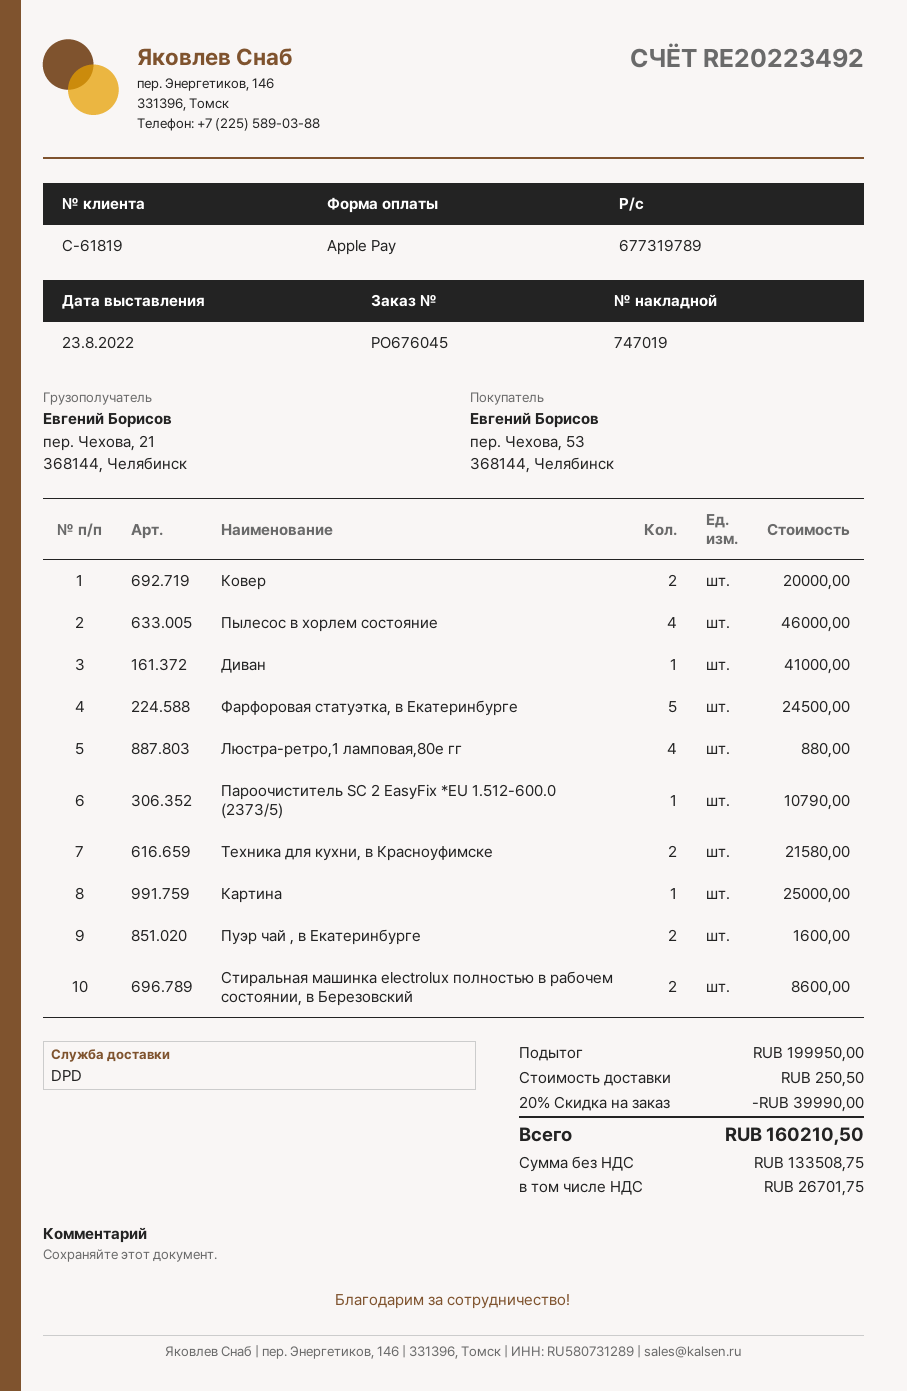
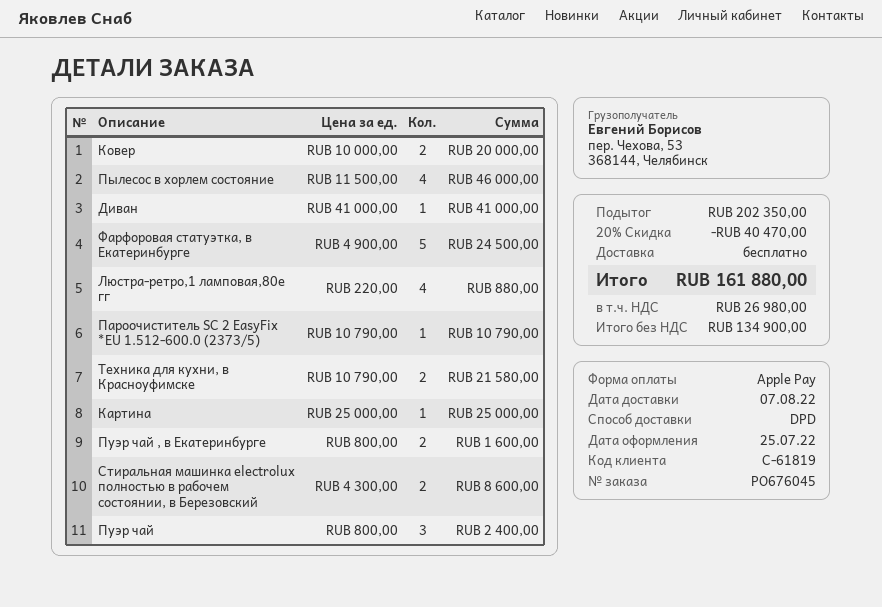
ship to: пер. Чехова, 21, 368144, Челябинск -> пер. Чехова, 53, 368144, Челябинск
Пуэр чай: none -> 3 for 2400.00
subtotal: 199950.00 -> 202350.00
discount: 20% = 39990.00 -> 20% = 40470.00
shipping: 250.50 -> 0.00
net: 133508.75 -> 134900.00
tax: 26701.75 -> 26980.00
total: 160210.50 -> 161880.00

